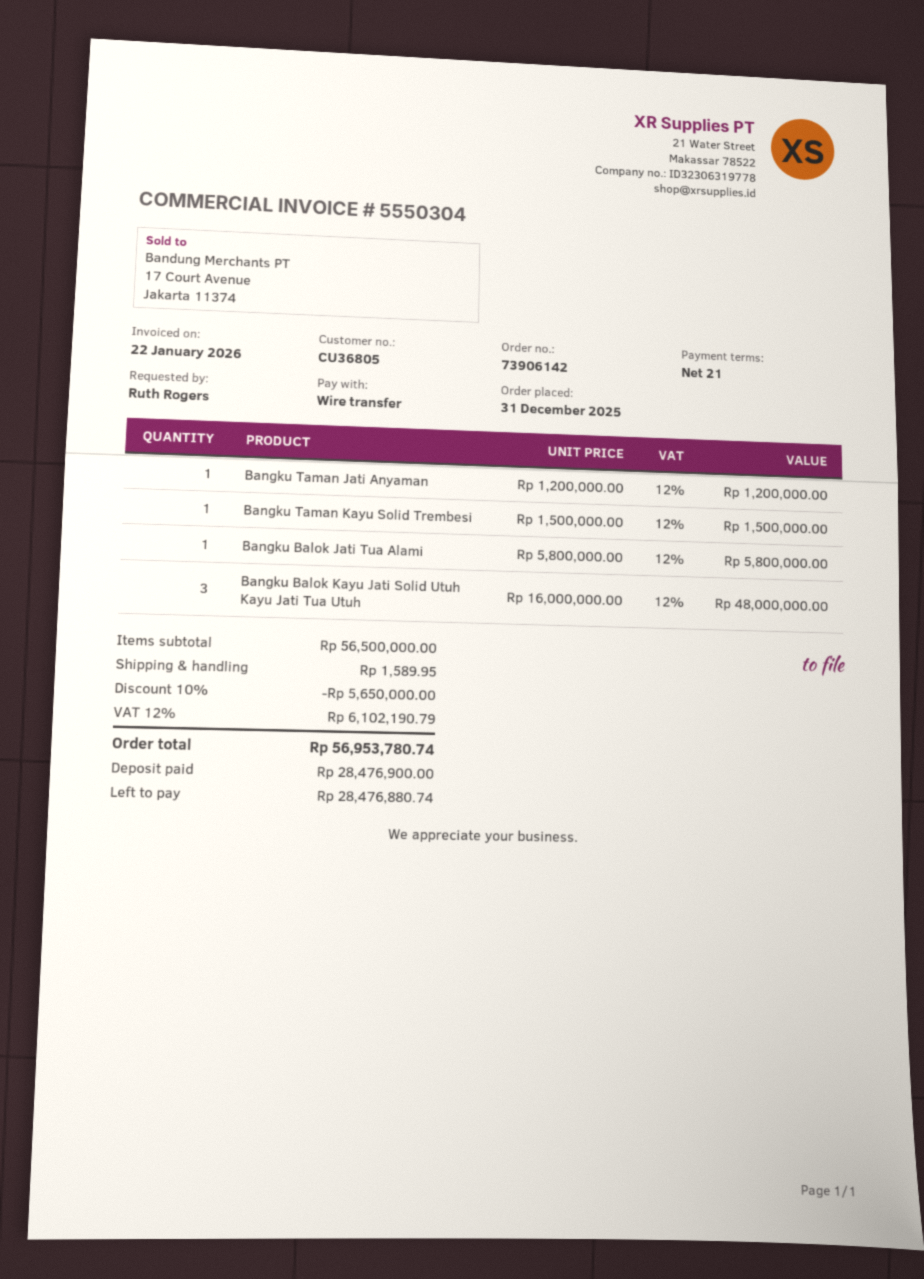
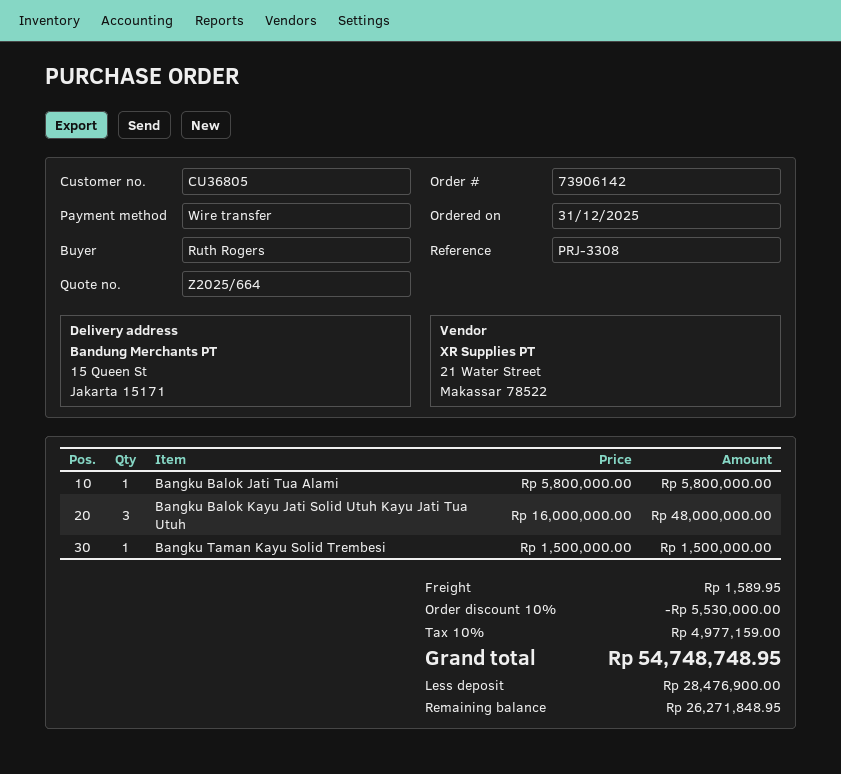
Bangku Taman Jati Anyaman: 1 x 1200000.00 = 1200000.00 -> none
discount: 10% = 5650000.00 -> 10% = 5530000.00
tax: 12% = 6102190.79 -> 10% = 4977159.00
total: 56953780.74 -> 54748748.95
balance: 28476880.74 -> 26271848.95

